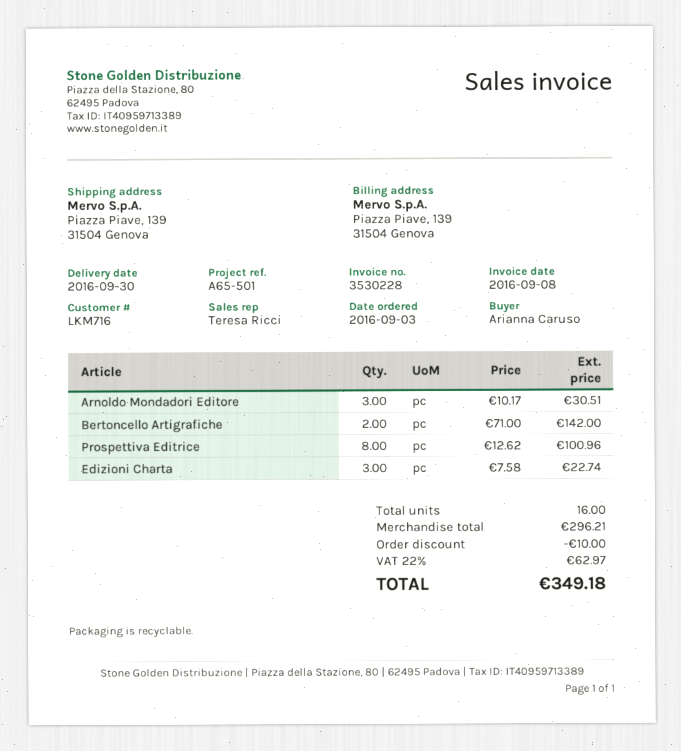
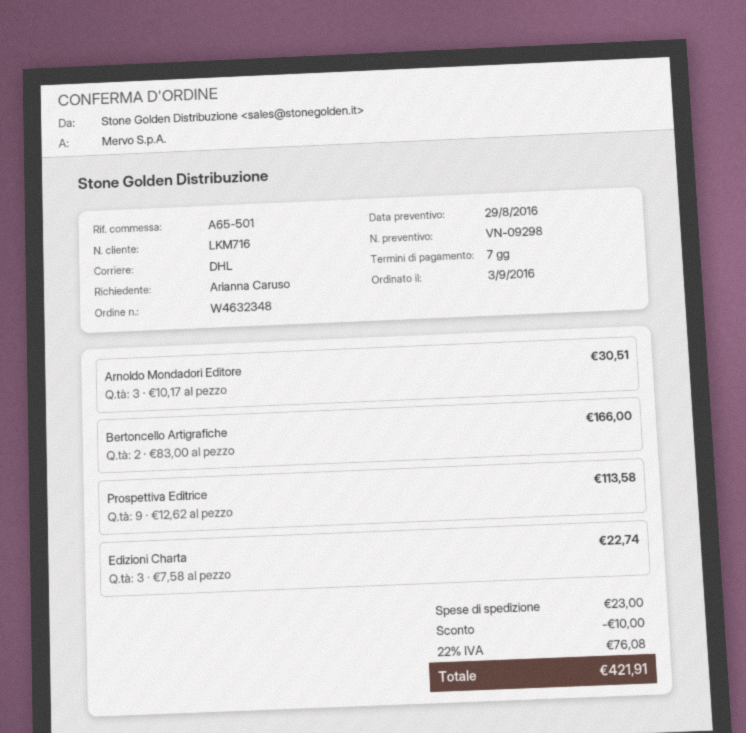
Bertoncello Artigrafiche: 2 x 71.00 = 142.00 -> 2 x 83.00 = 166.00
Prospettiva Editrice: 8 x 12.62 = 100.96 -> 9 x 12.62 = 113.58
shipping: none -> 23.00
tax: 22% = 62.97 -> 22% = 76.08
total: 349.18 -> 421.91

